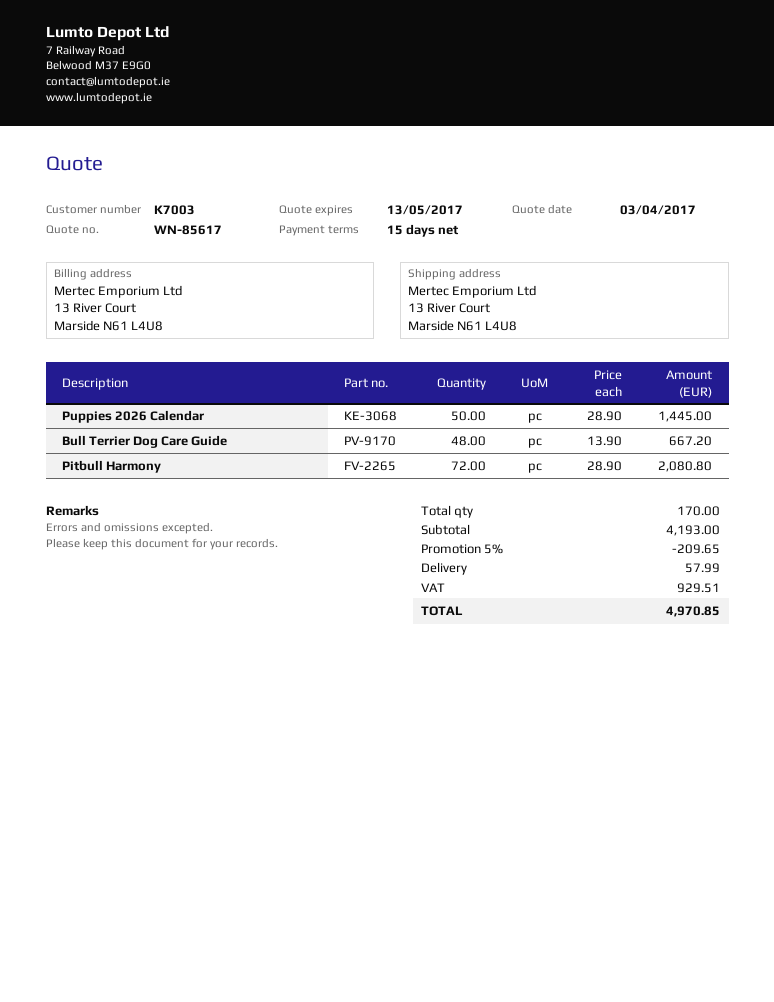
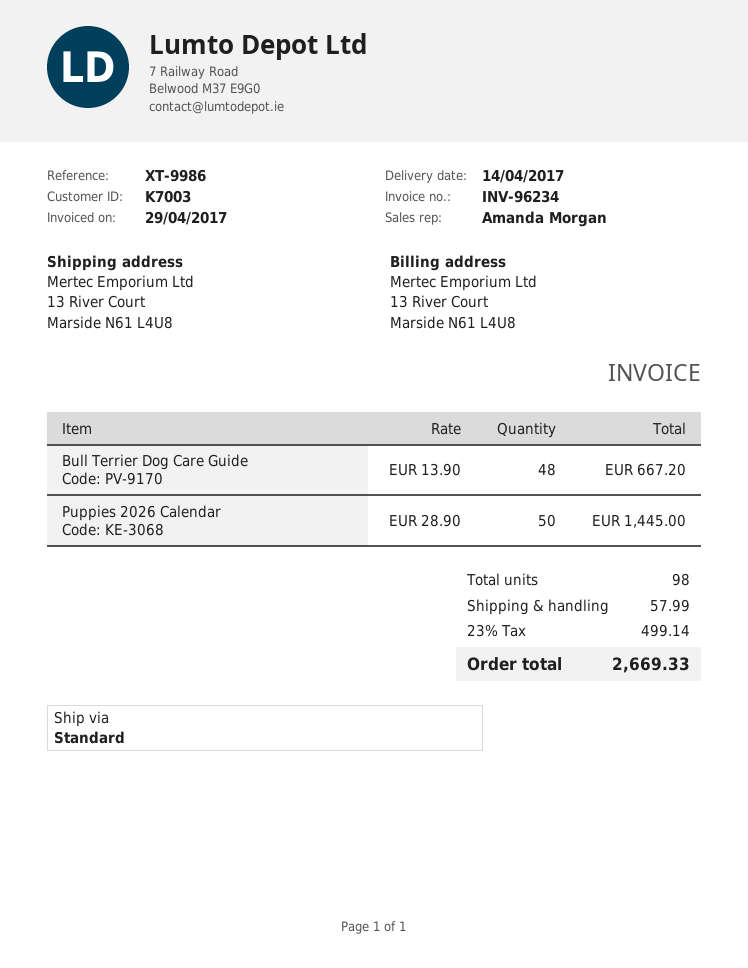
Pitbull Harmony: 72 x 28.90 = 2080.80 -> none
total quantity: 170 -> 98
discount: 5% = 209.65 -> none
tax: 929.51 -> 499.14
total: 4970.85 -> 2669.33

